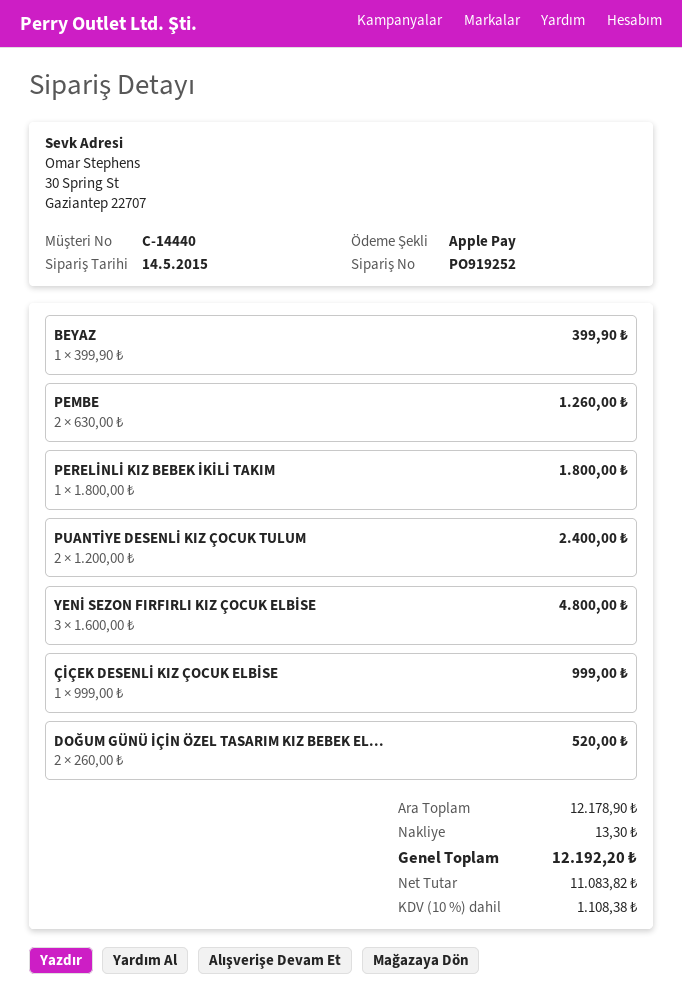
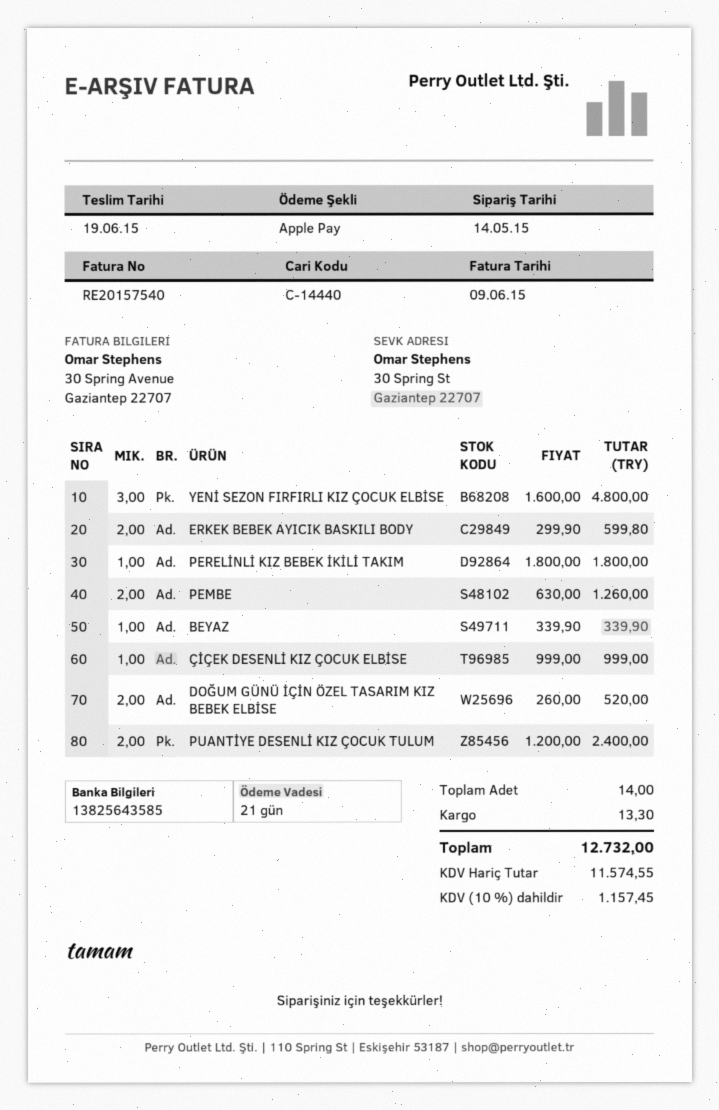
BEYAZ: 1 x 399.90 = 399.90 -> 1 x 339.90 = 339.90
ERKEK BEBEK AYICIK BASKILI BODY: none -> 2 x 299.90 = 599.80
net: 11083.82 -> 11574.55
tax: 10% = 1108.38 -> 10% = 1157.45
total: 12192.20 -> 12732.00

